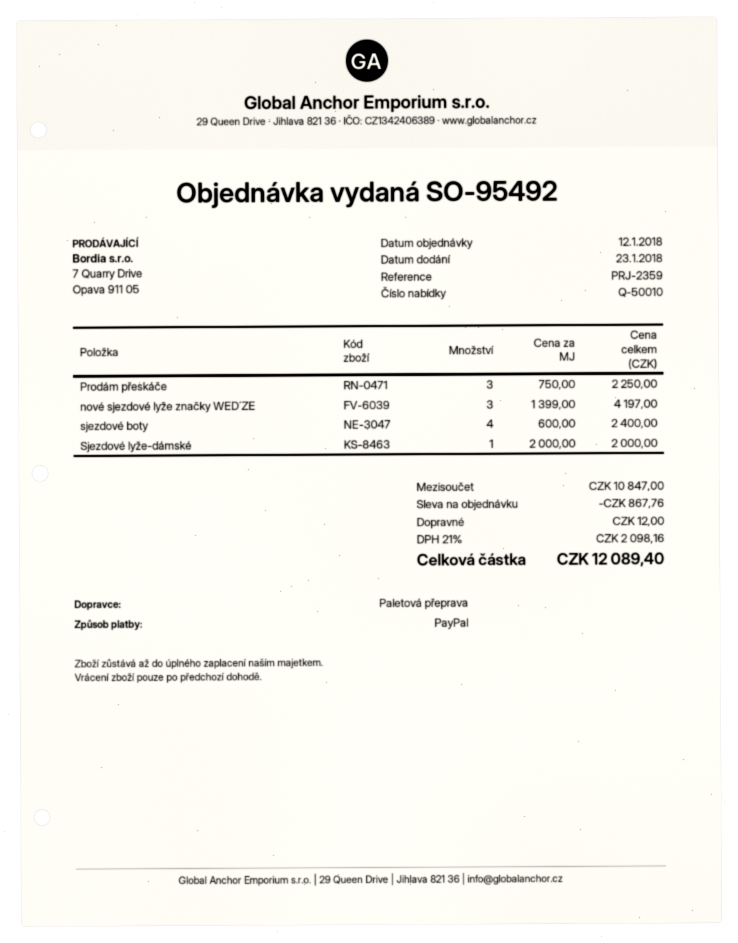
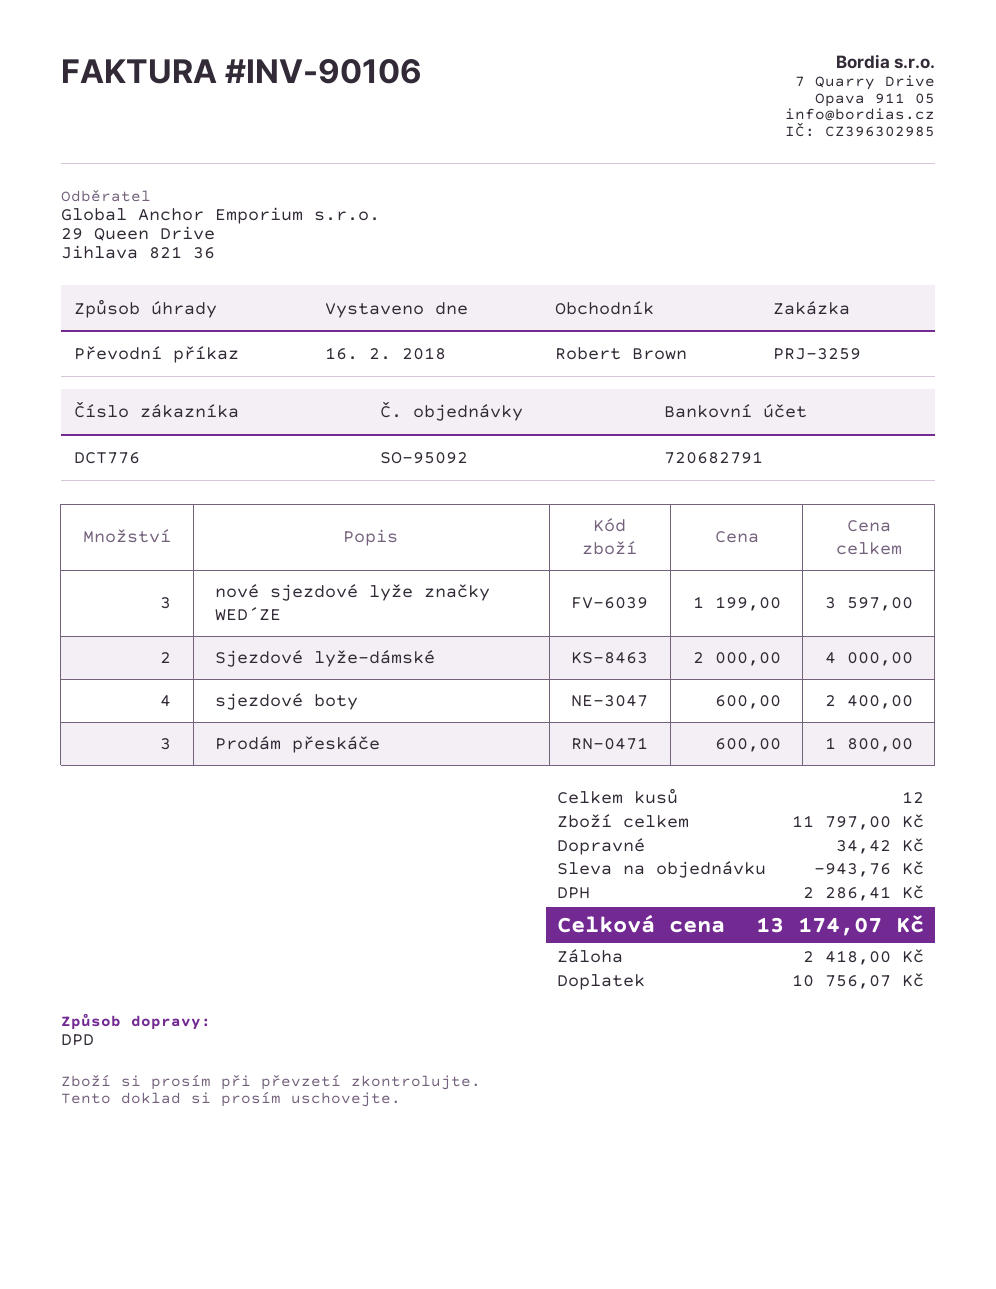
order number: SO-95492 -> SO-95092
reference: PRJ-2359 -> PRJ-3259
payment method: PayPal -> bank transfer
shipping method: pallet freight -> DPD
Prodám přeskáče: 3 x 750.00 = 2250.00 -> 3 x 600.00 = 1800.00
nové sjezdové lyže značky WED´ZE: 3 x 1399.00 = 4197.00 -> 3 x 1199.00 = 3597.00
Sjezdové lyže-dámské: 1 x 2000.00 = 2000.00 -> 2 x 2000.00 = 4000.00
subtotal: 10847.00 -> 11797.00
discount: 867.76 -> 943.76
shipping: 12.00 -> 34.42
tax: 2098.16 -> 2286.41
total: 12089.40 -> 13174.07

